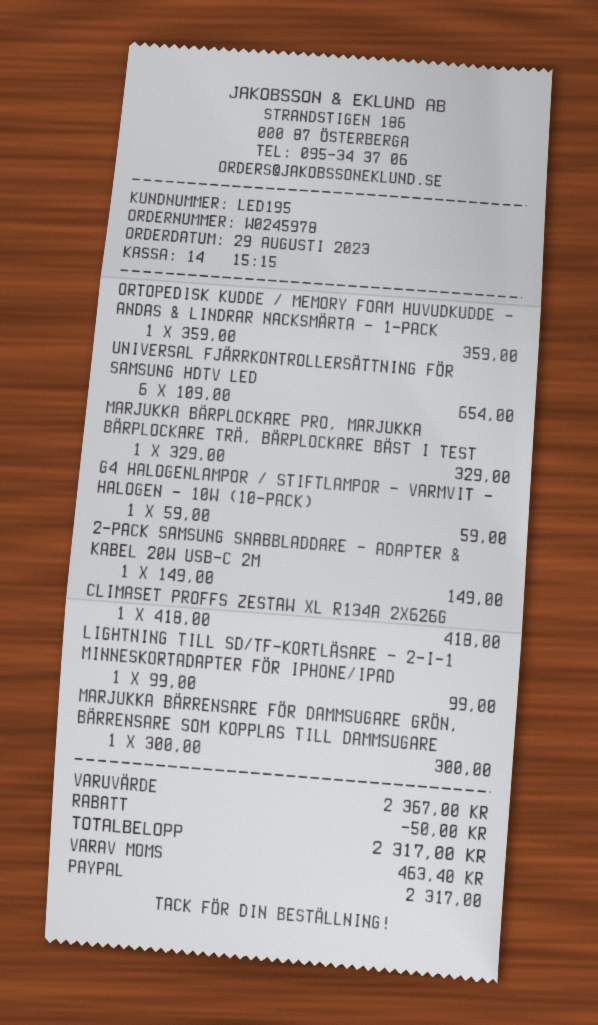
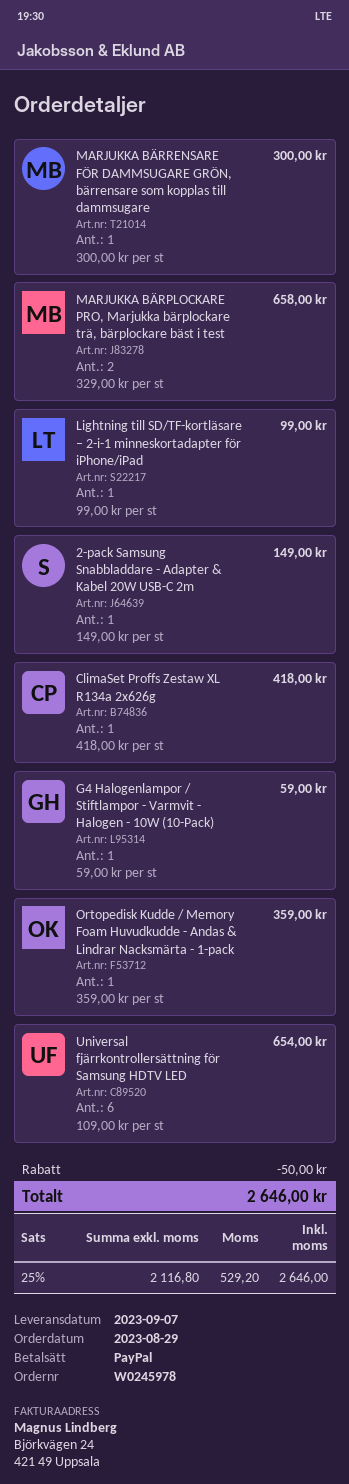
MARJUKKA BÄRPLOCKARE PRO, MARJUKKA BÄRPLOCKARE TRÄ, BÄRPLOCKARE BÄST I TEST: 1 x 329.00 = 329.00 -> 2 x 329.00 = 658.00
tax: 463.40 -> 529.20
total: 2317.00 -> 2646.00

